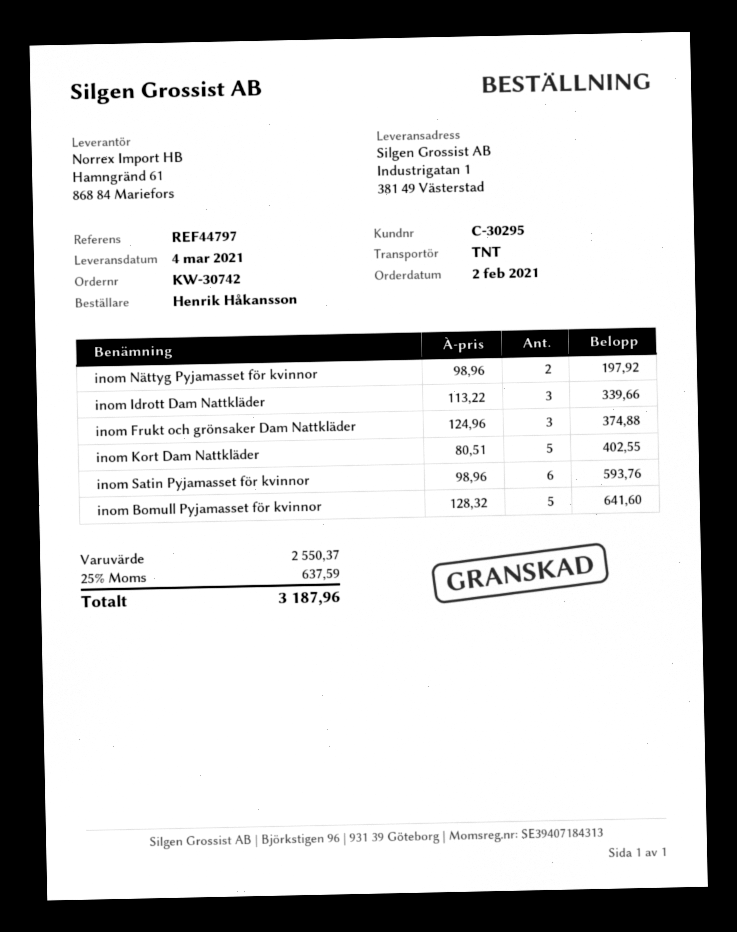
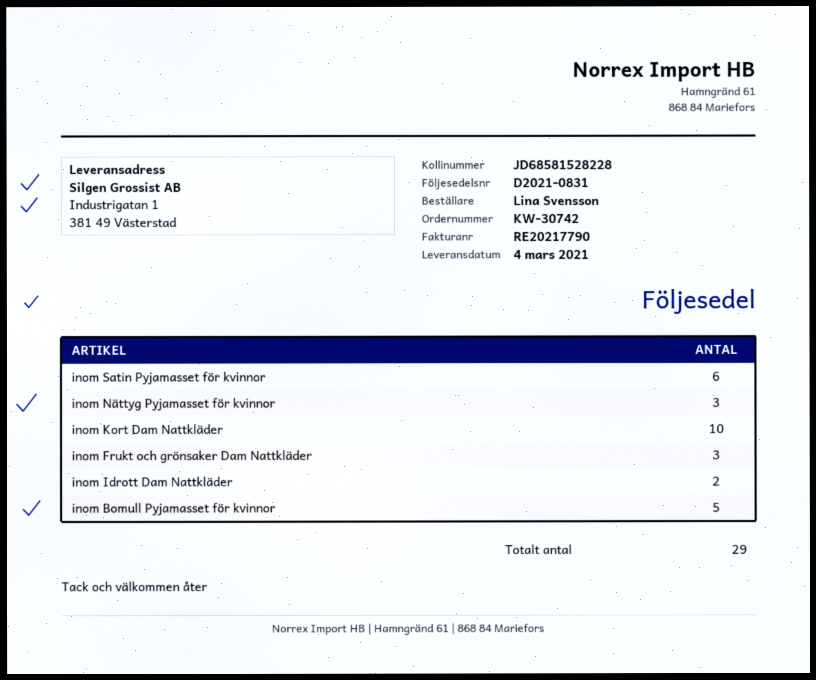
ordered by: Henrik Håkansson -> Lina Svensson
inom Nättyg Pyjamasset för kvinnor: 2 -> 3
inom Idrott Dam Nattkläder: 3 -> 2
inom Kort Dam Nattkläder: 5 -> 10

